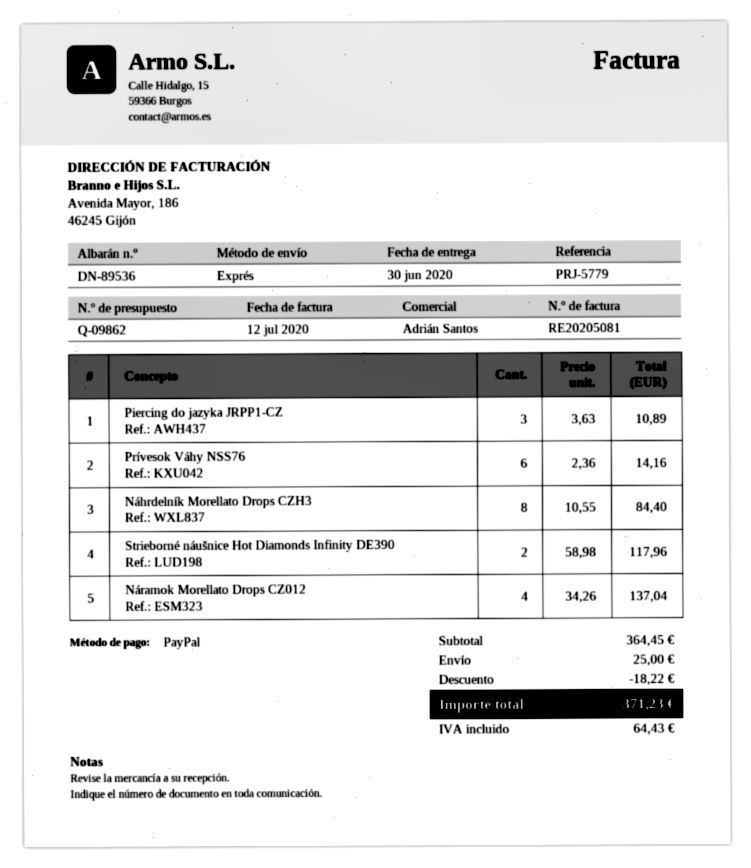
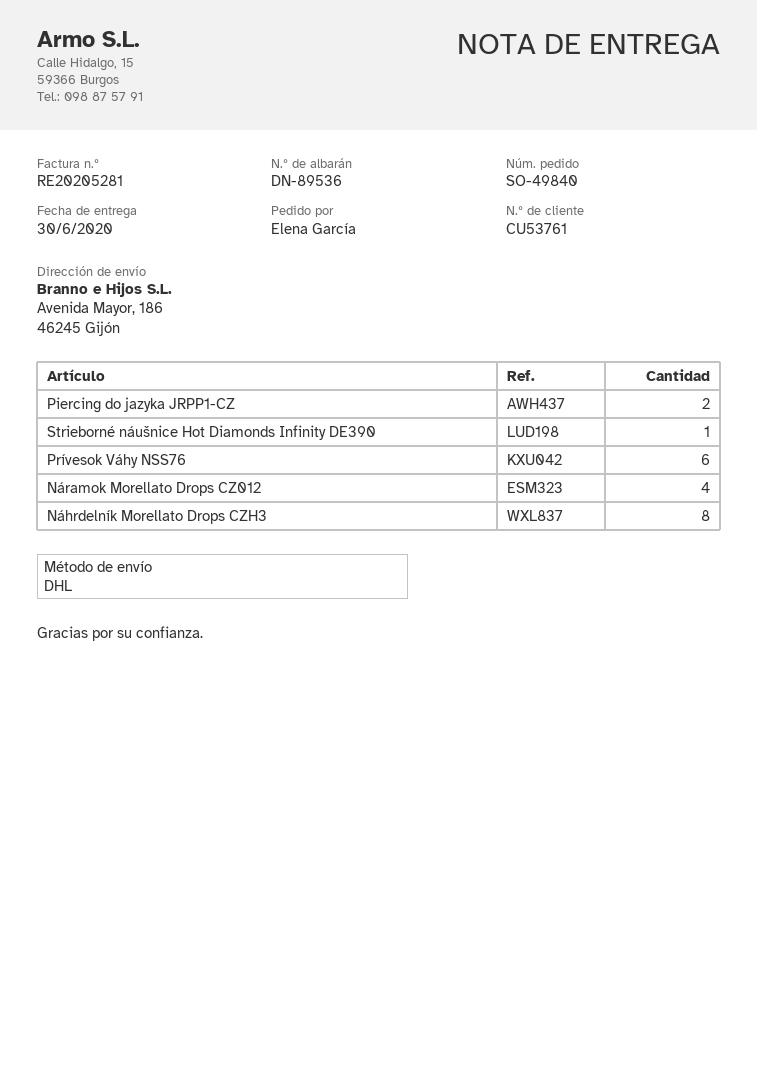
invoice number: RE20205081 -> RE20205281
shipping method: express -> DHL
Piercing do jazyka JRPP1-CZ: 3 -> 2
Strieborné náušnice Hot Diamonds Infinity DE390: 2 -> 1

